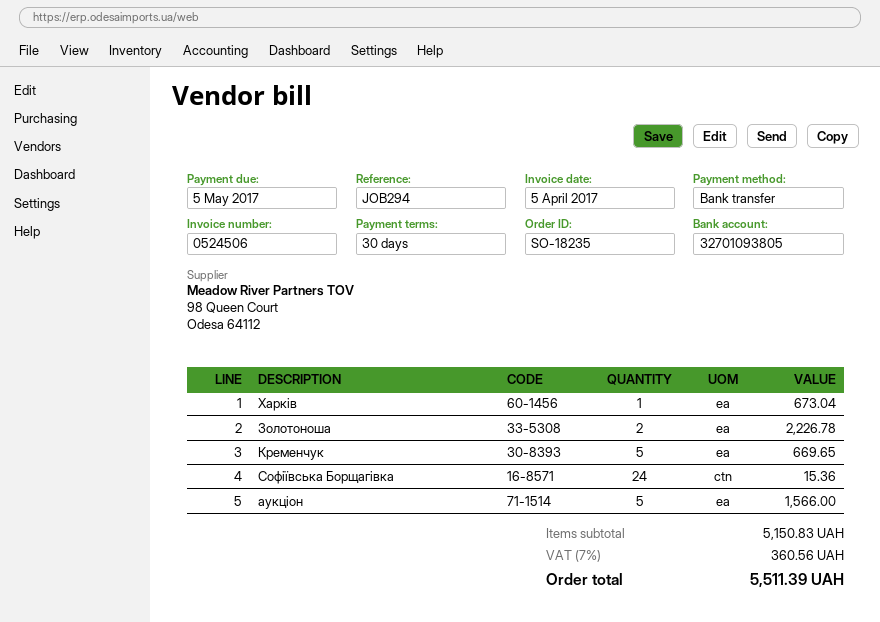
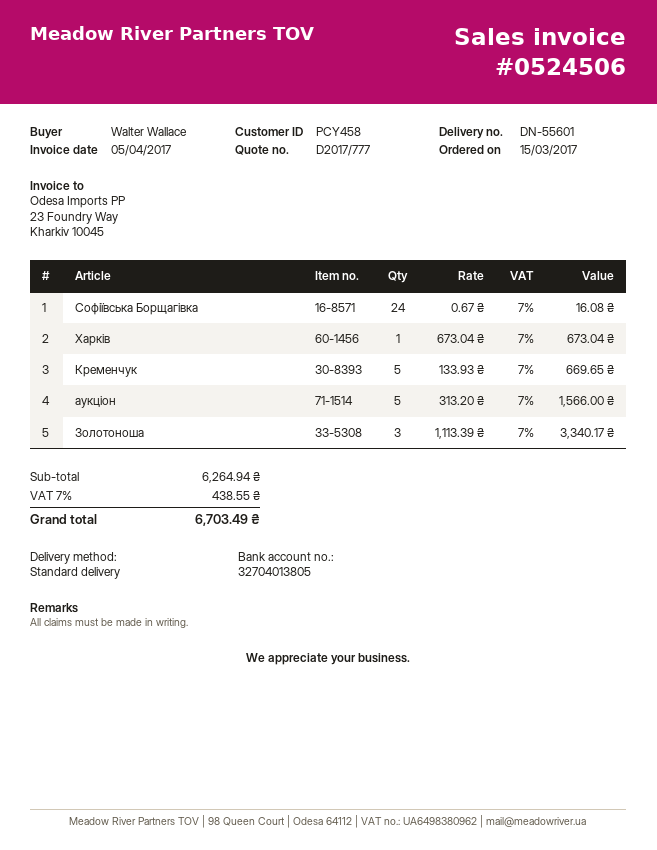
bank account: 32701093805 -> 32704013805
Золотоноша: 2 for 2226.78 -> 3 for 3340.17
Софіївська Борщагівка: 24 for 15.36 -> 24 for 16.08
subtotal: 5150.83 -> 6264.94
tax: 7% = 360.56 -> 7% = 438.55
total: 5511.39 -> 6703.49

